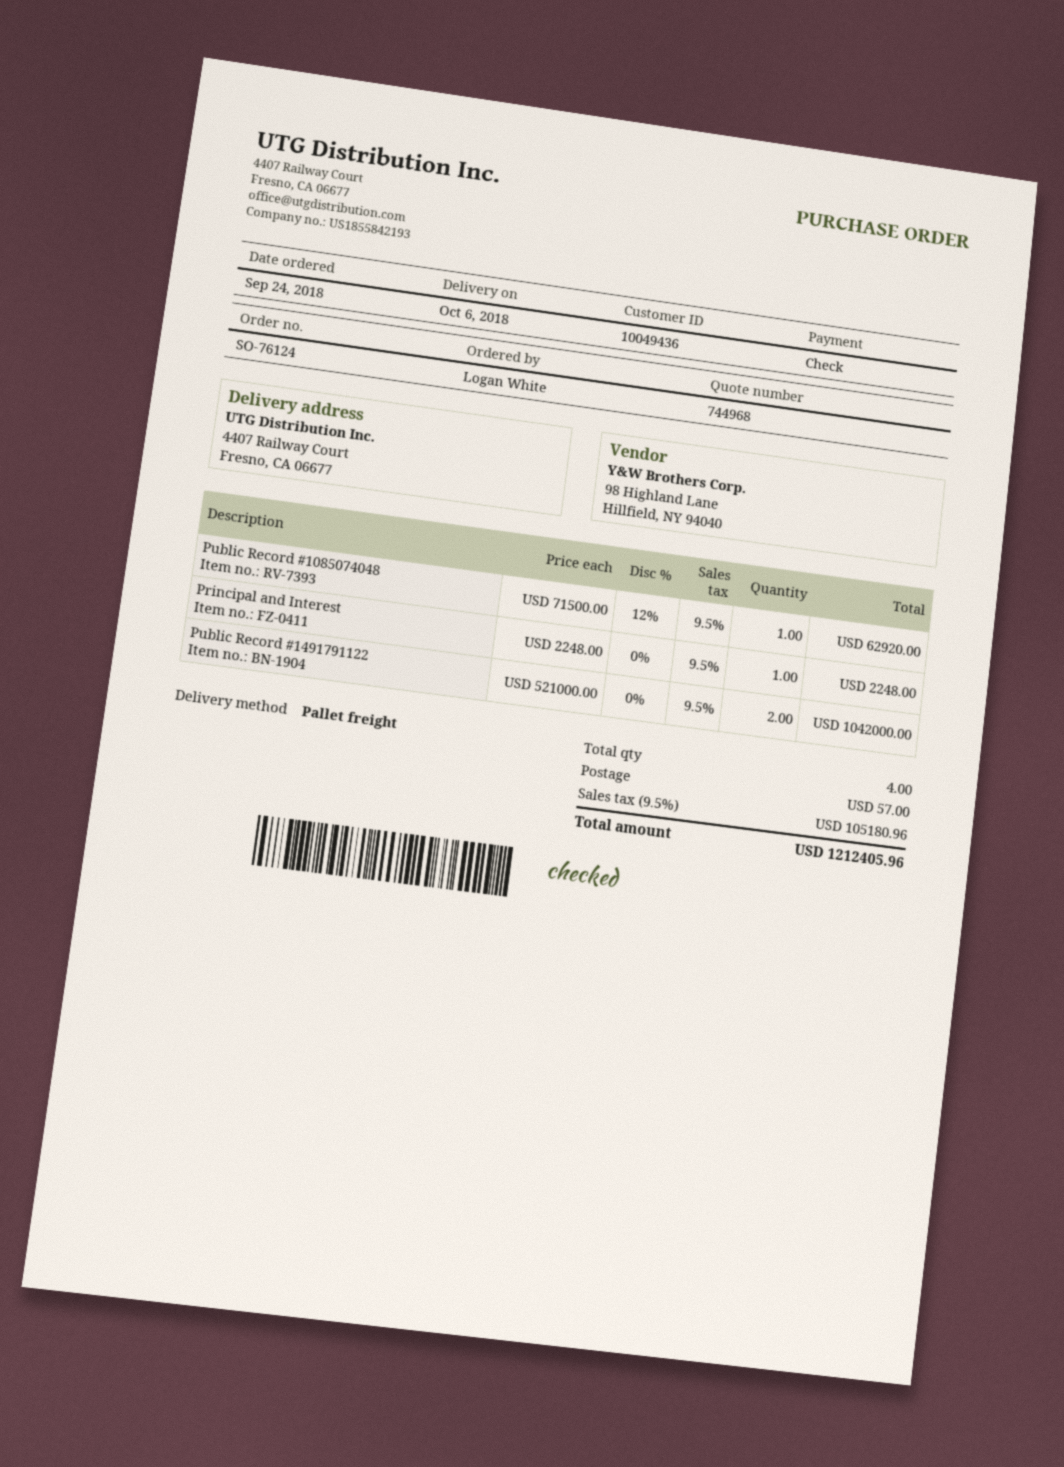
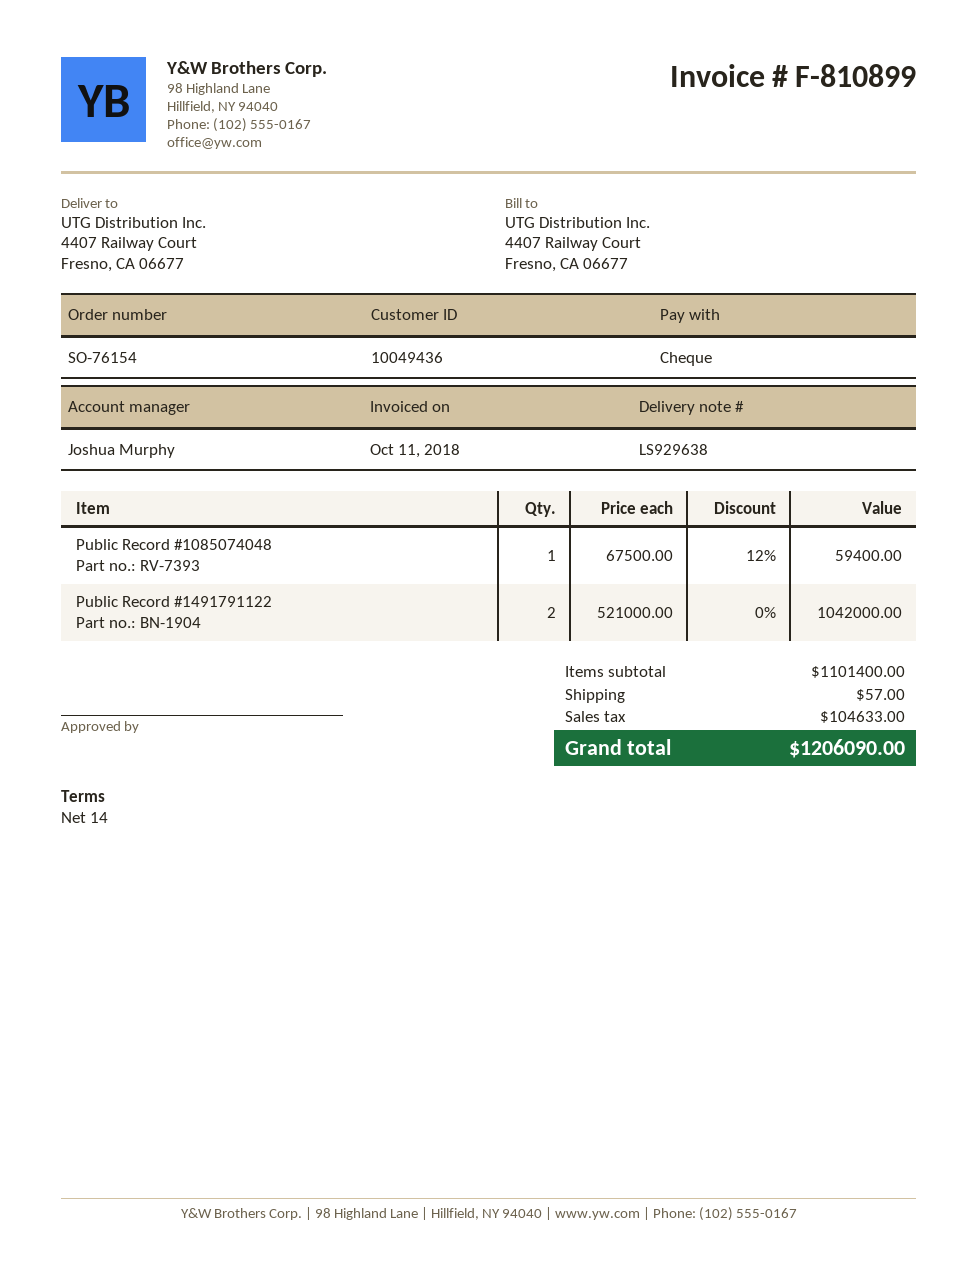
order number: SO-76124 -> SO-76154
Public Record #1085074048: 1 x 71500.00 - 12% = 62920.00 -> 1 x 67500.00 - 12% = 59400.00
Principal and Interest: 1 x 2248.00 = 2248.00 -> none
tax: 105180.96 -> 104633.00
total: 1212405.96 -> 1206090.00

